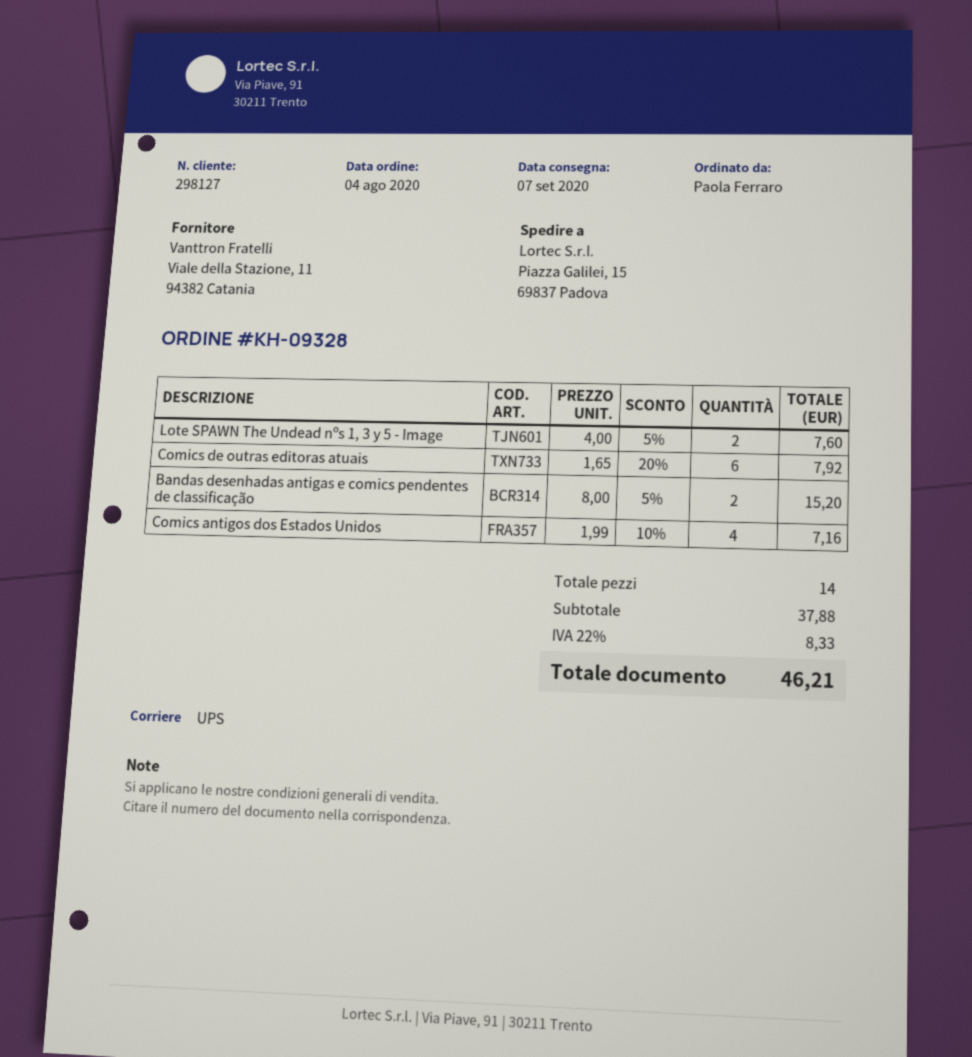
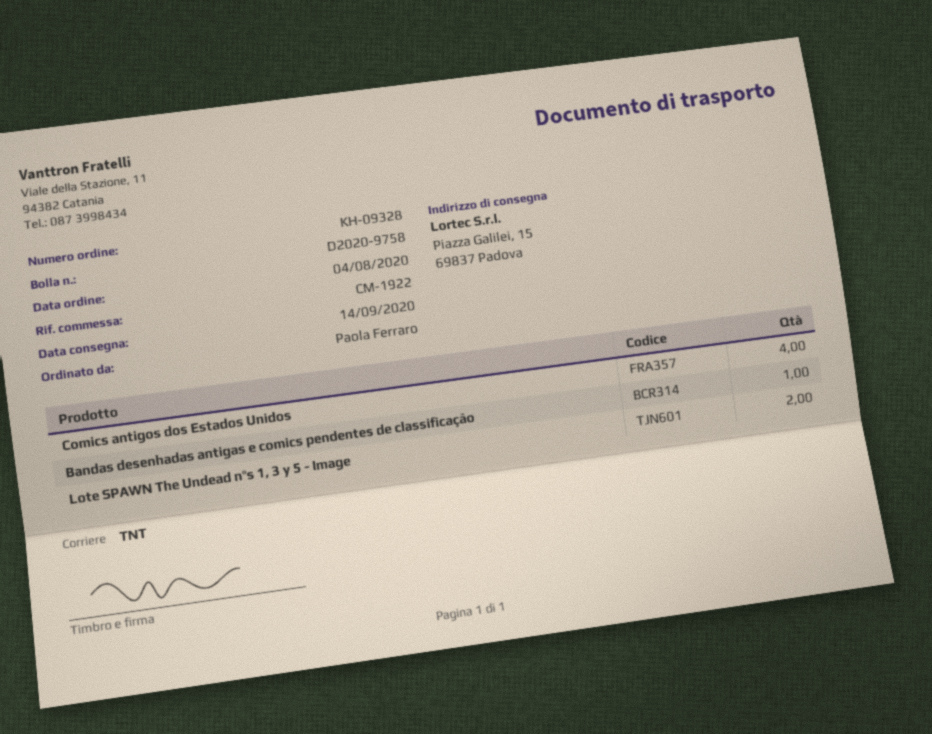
delivery date: 2020-09-07 -> 2020-09-14
shipping method: UPS -> TNT
Comics de outras editoras atuais: 6 -> none
Bandas desenhadas antigas e comics pendentes de classificação: 2 -> 1

